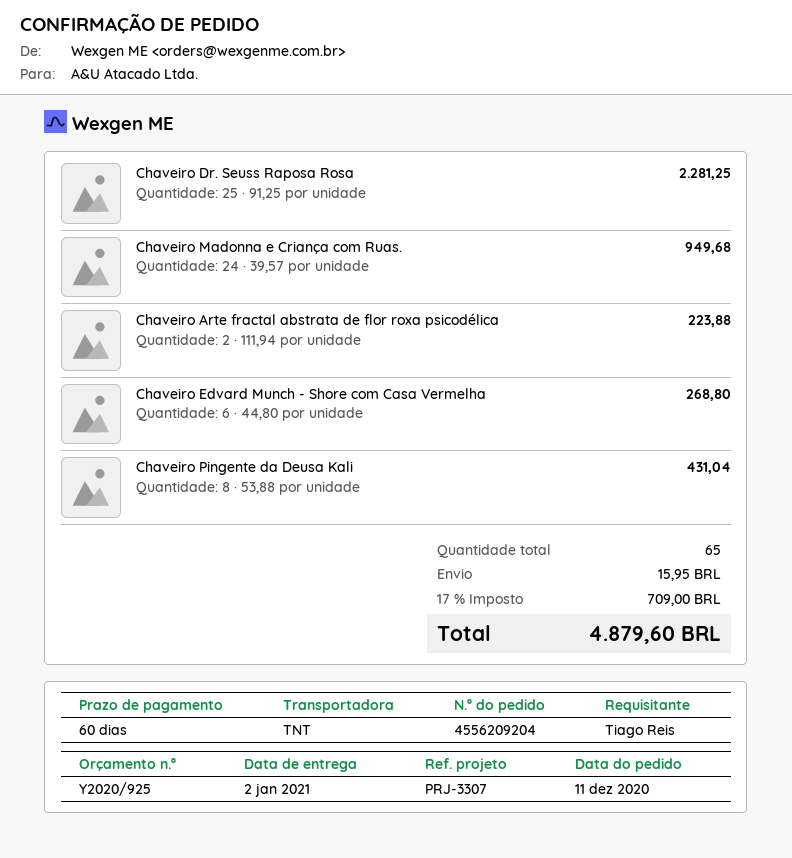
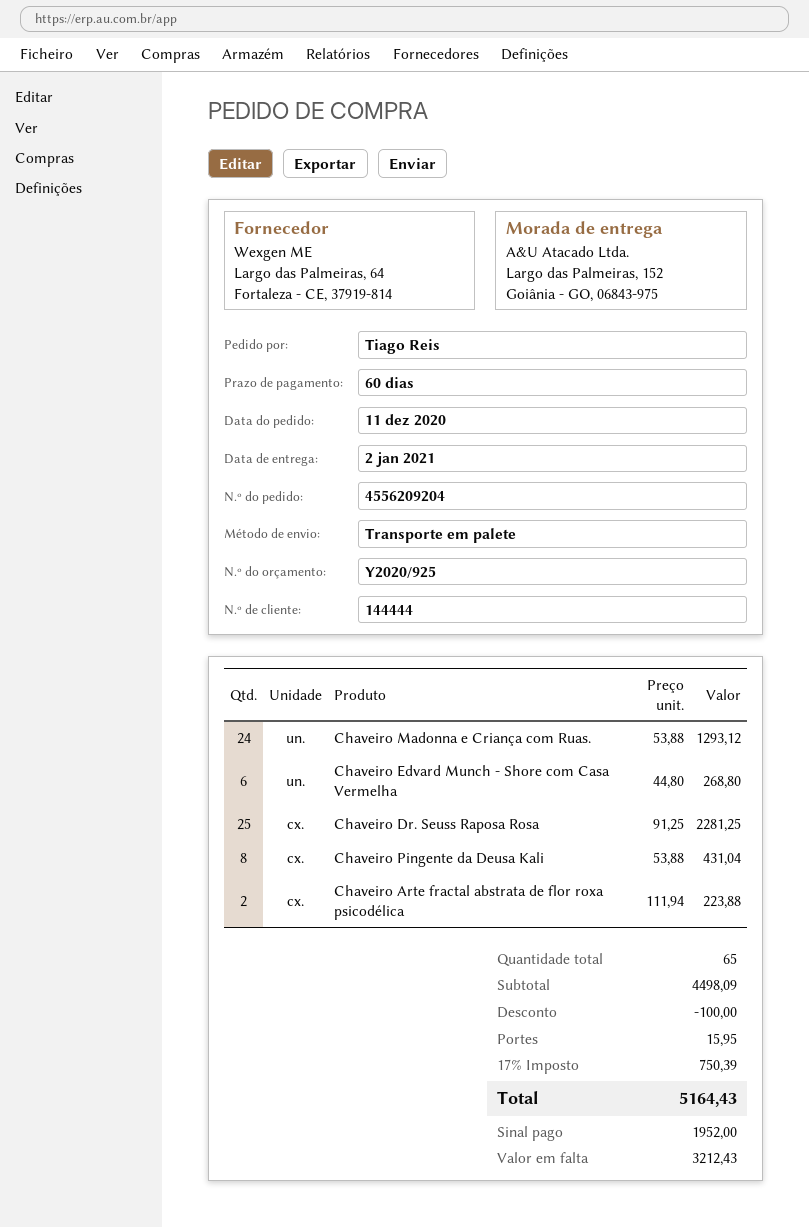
shipping method: TNT -> pallet freight
Chaveiro Madonna e Criança com Ruas.: 24 x 39.57 = 949.68 -> 24 x 53.88 = 1293.12
discount: none -> 100.00
tax: 17% = 709.00 -> 17% = 750.39
total: 4879.60 -> 5164.43

